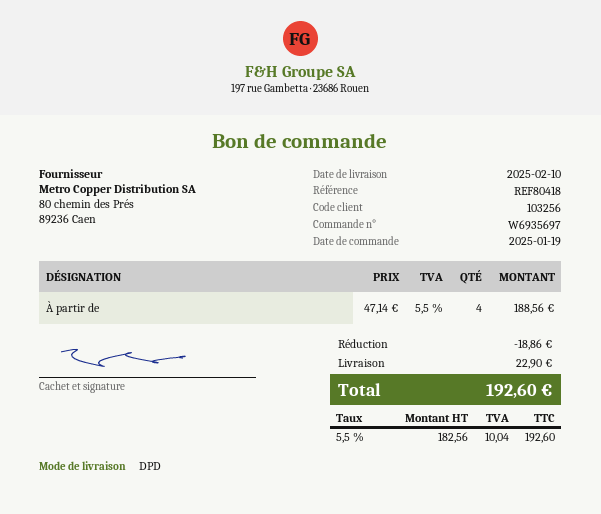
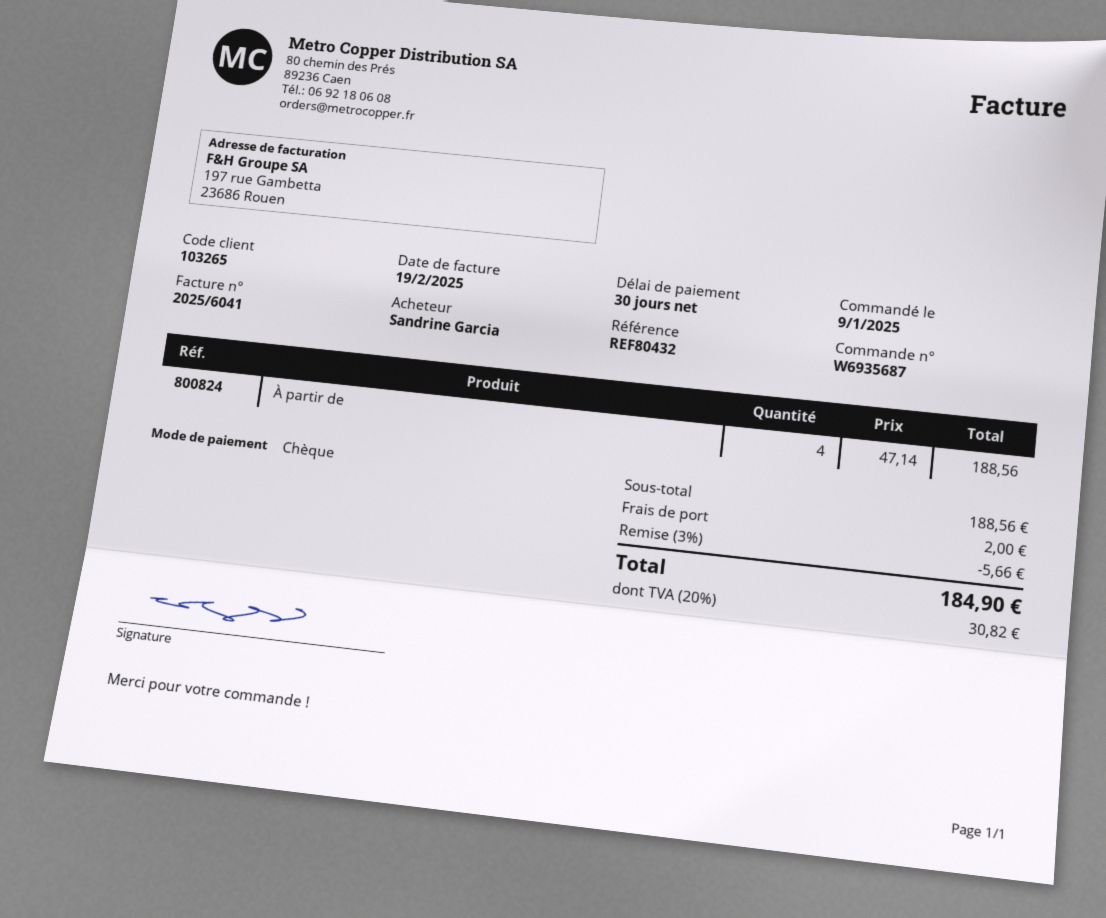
order number: W6935697 -> W6935687
order date: 2025-01-19 -> 2025-01-09
customer number: 103256 -> 103265
reference: REF80418 -> REF80432
discount: 18.86 -> 5.66
shipping: 22.90 -> 2.00
tax: 5.5% = 10.04 -> 20% = 30.82
total: 192.60 -> 184.90

